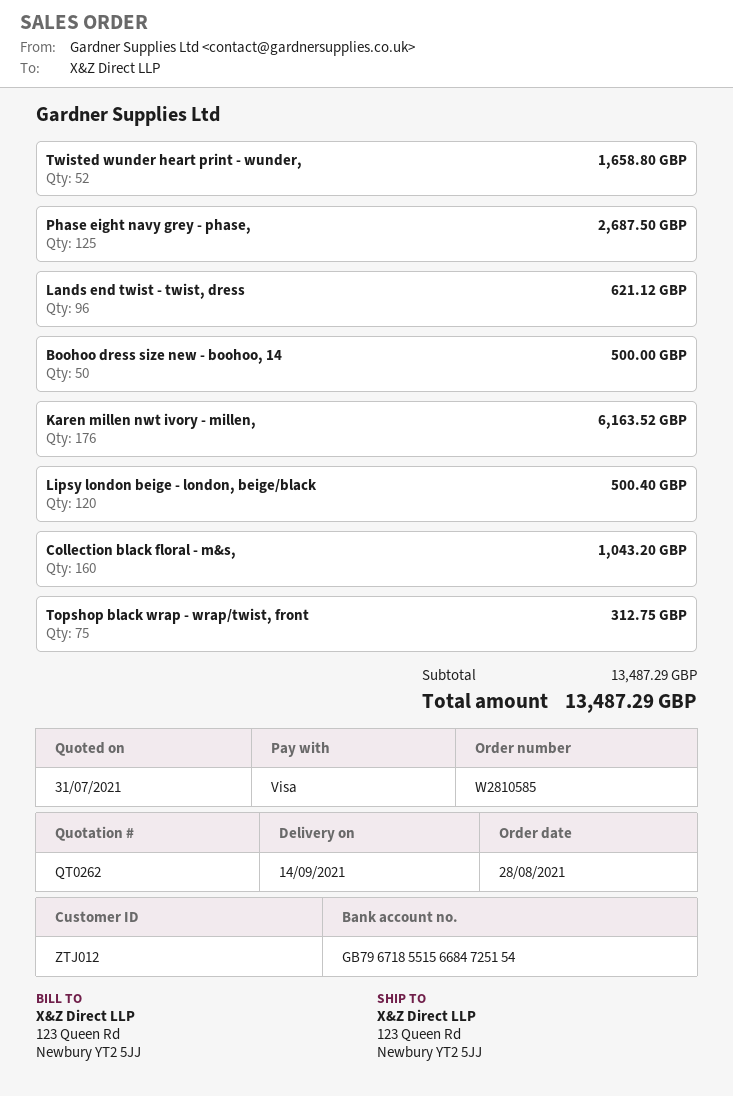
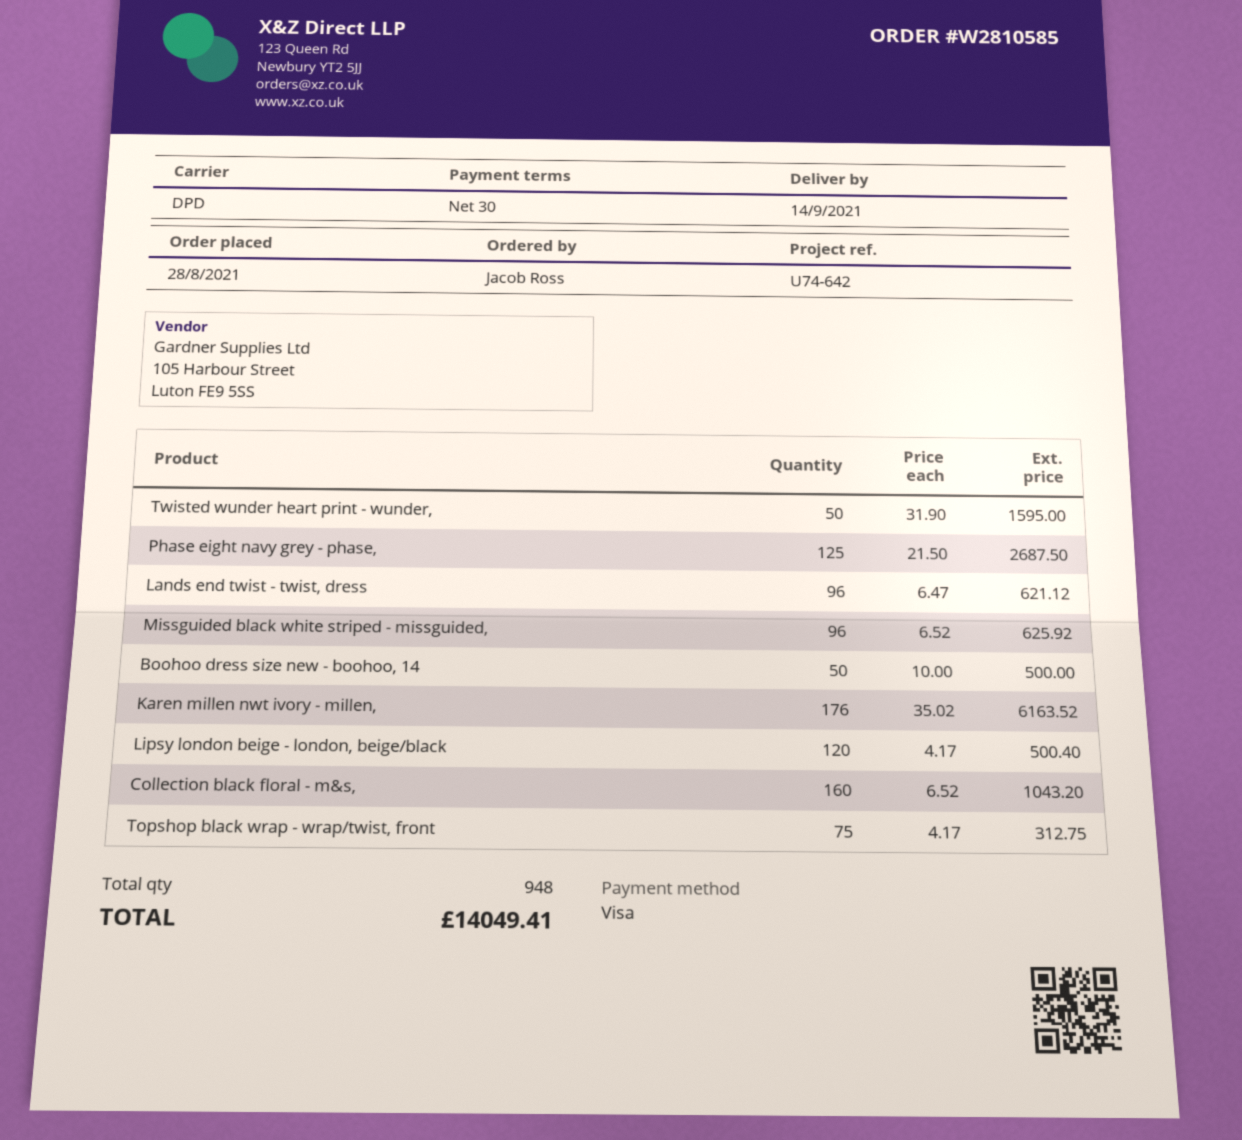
Twisted wunder heart print - wunder,: 52 for 1658.80 -> 50 for 1595.00
Missguided black white striped - missguided,: none -> 96 for 625.92
total: 13487.29 -> 14049.41

